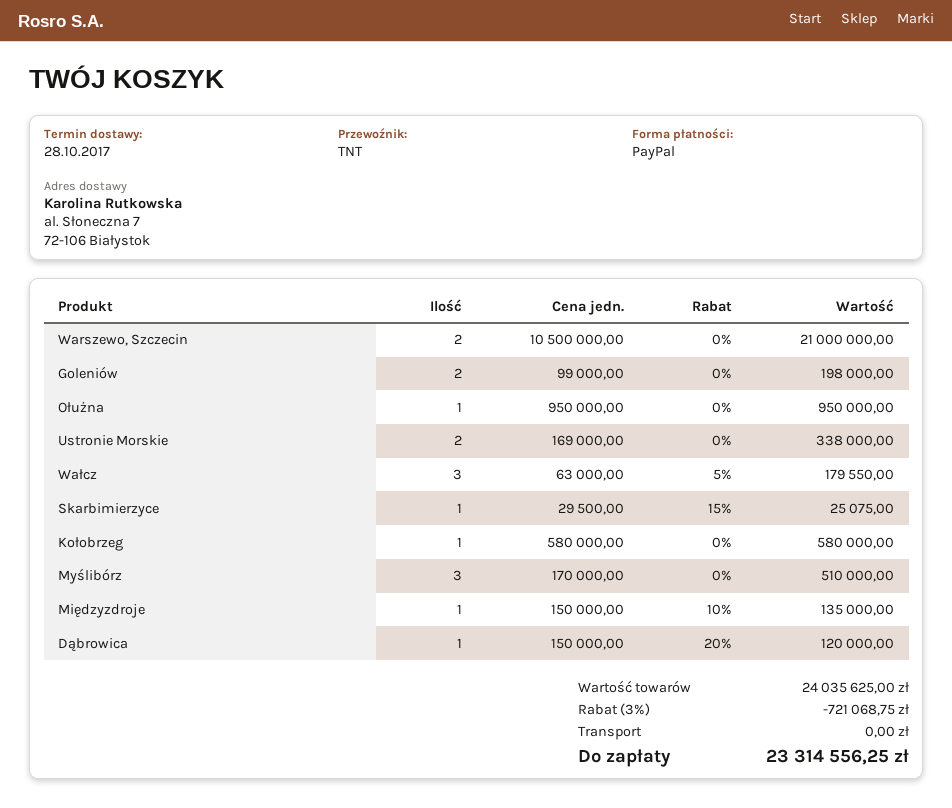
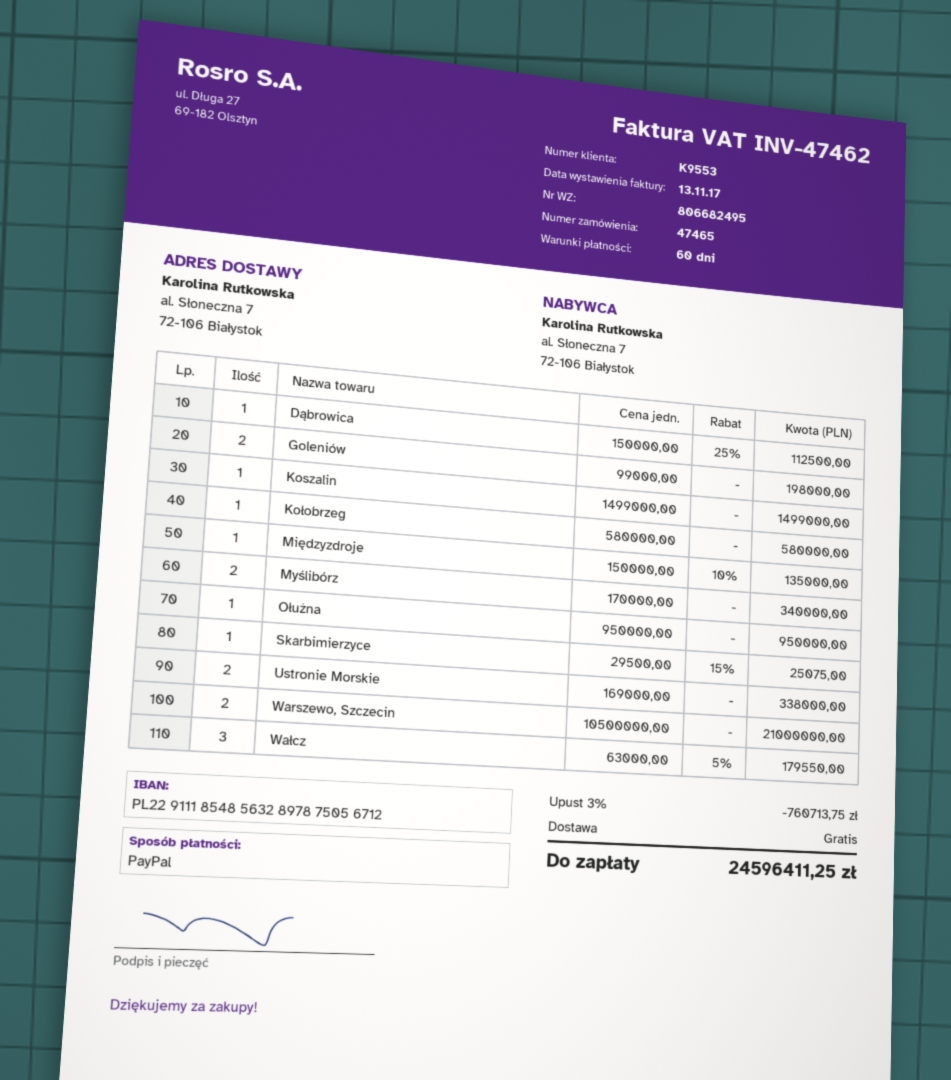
Myślibórz: 3 x 170000.00 = 510000.00 -> 2 x 170000.00 = 340000.00
Dąbrowica: 1 x 150000.00 - 20% = 120000.00 -> 1 x 150000.00 - 25% = 112500.00
Koszalin: none -> 1 x 1499000.00 = 1499000.00
discount: 3% = 721068.75 -> 3% = 760713.75
total: 23314556.25 -> 24596411.25

